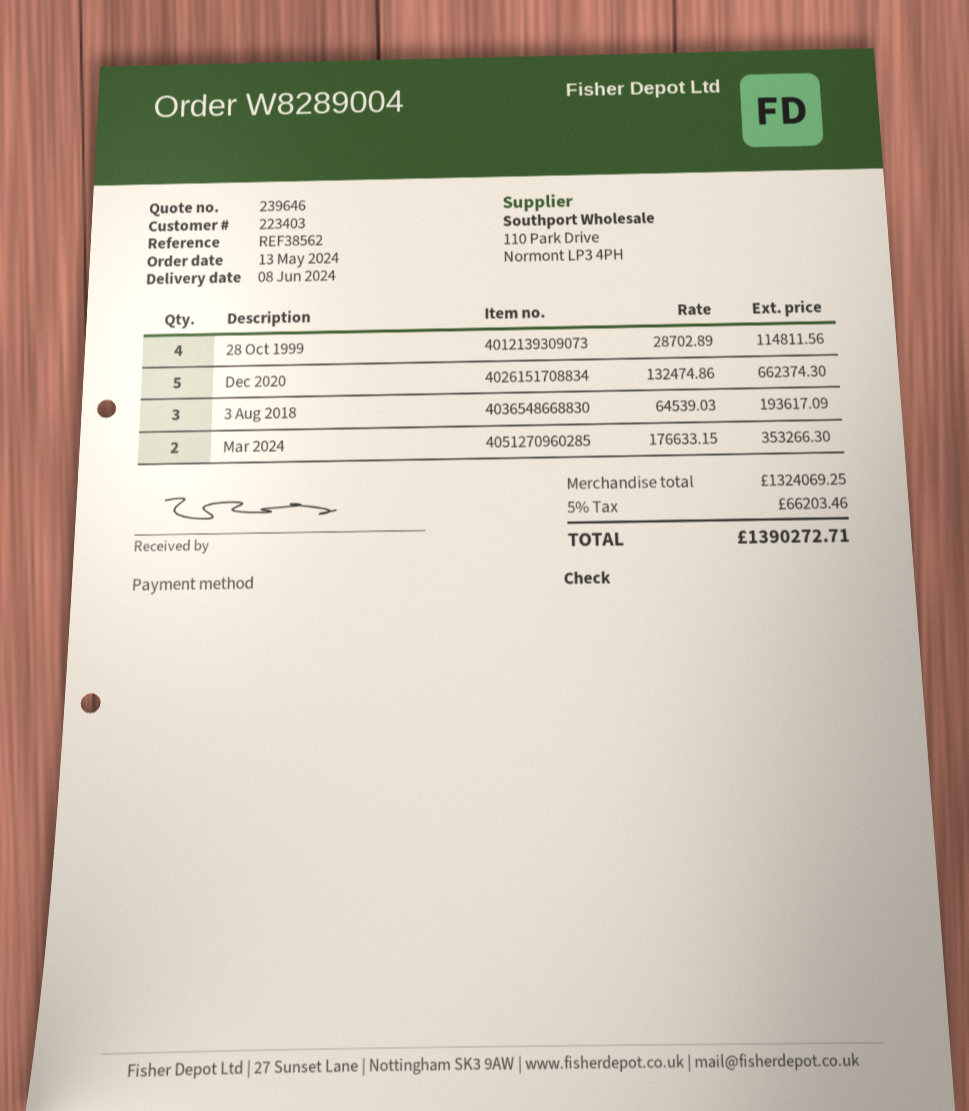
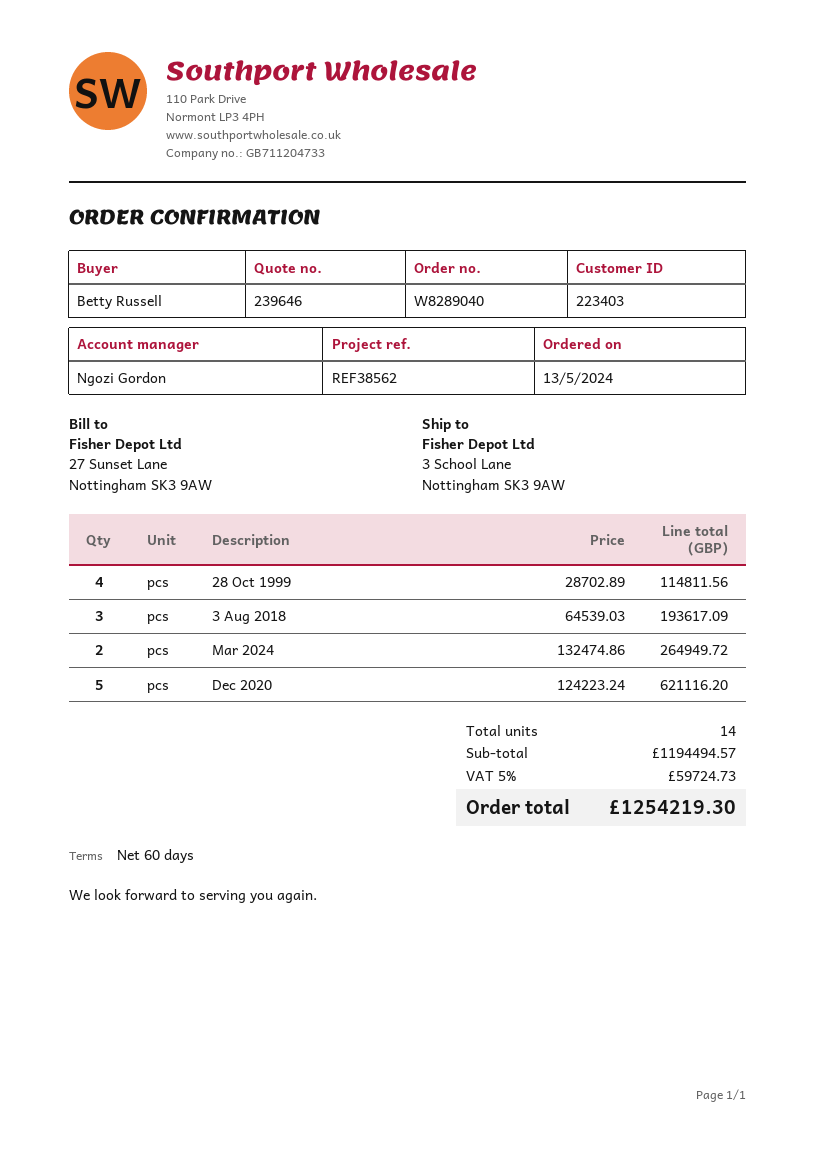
order number: W8289004 -> W8289040
Dec 2020: 5 x 132474.86 = 662374.30 -> 5 x 124223.24 = 621116.20
Mar 2024: 2 x 176633.15 = 353266.30 -> 2 x 132474.86 = 264949.72
subtotal: 1324069.25 -> 1194494.57
tax: 5% = 66203.46 -> 5% = 59724.73
total: 1390272.71 -> 1254219.30

